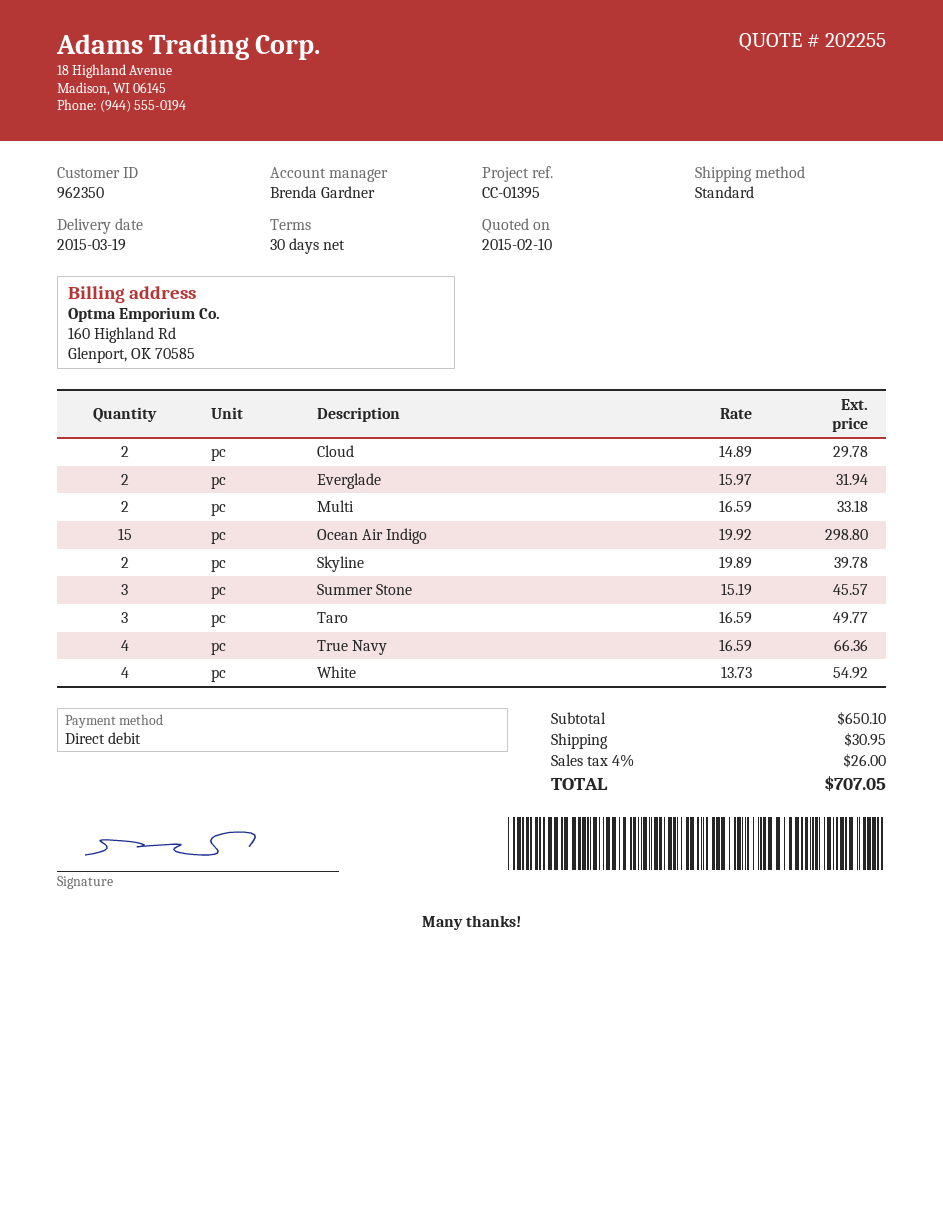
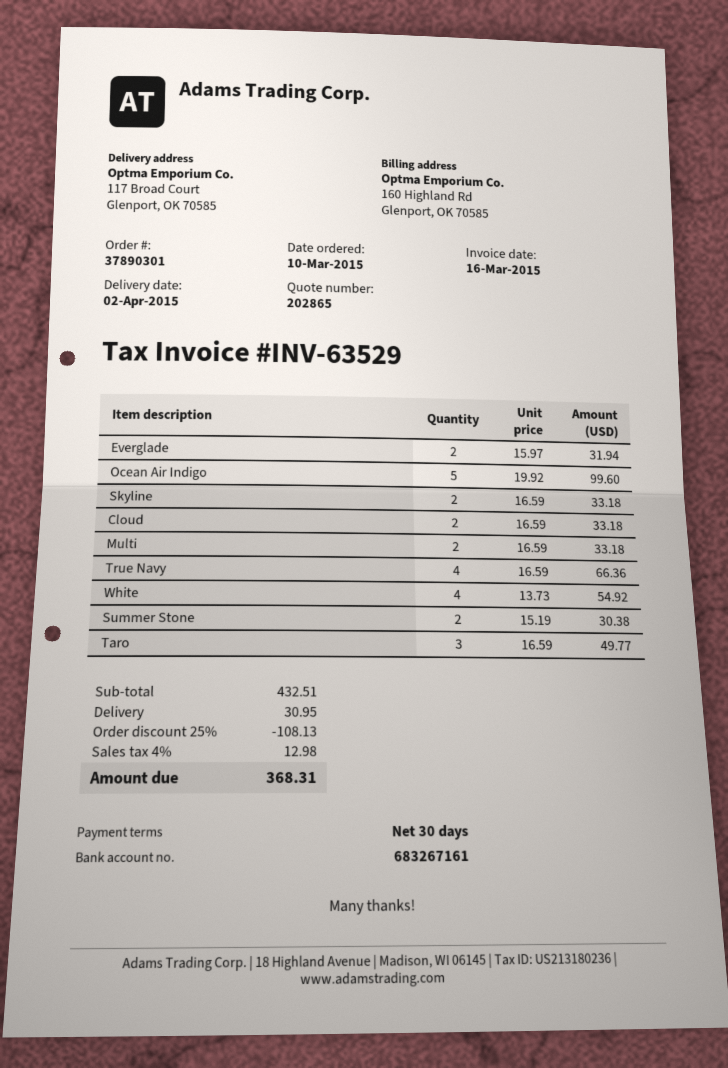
quote number: 202255 -> 202865
delivery date: 2015-03-19 -> 2015-04-02
Cloud: 2 x 14.89 = 29.78 -> 2 x 16.59 = 33.18
Ocean Air Indigo: 15 x 19.92 = 298.80 -> 5 x 19.92 = 99.60
Skyline: 2 x 19.89 = 39.78 -> 2 x 16.59 = 33.18
Summer Stone: 3 x 15.19 = 45.57 -> 2 x 15.19 = 30.38
subtotal: 650.10 -> 432.51
discount: none -> 25% = 108.13
tax: 4% = 26.00 -> 4% = 12.98
total: 707.05 -> 368.31

